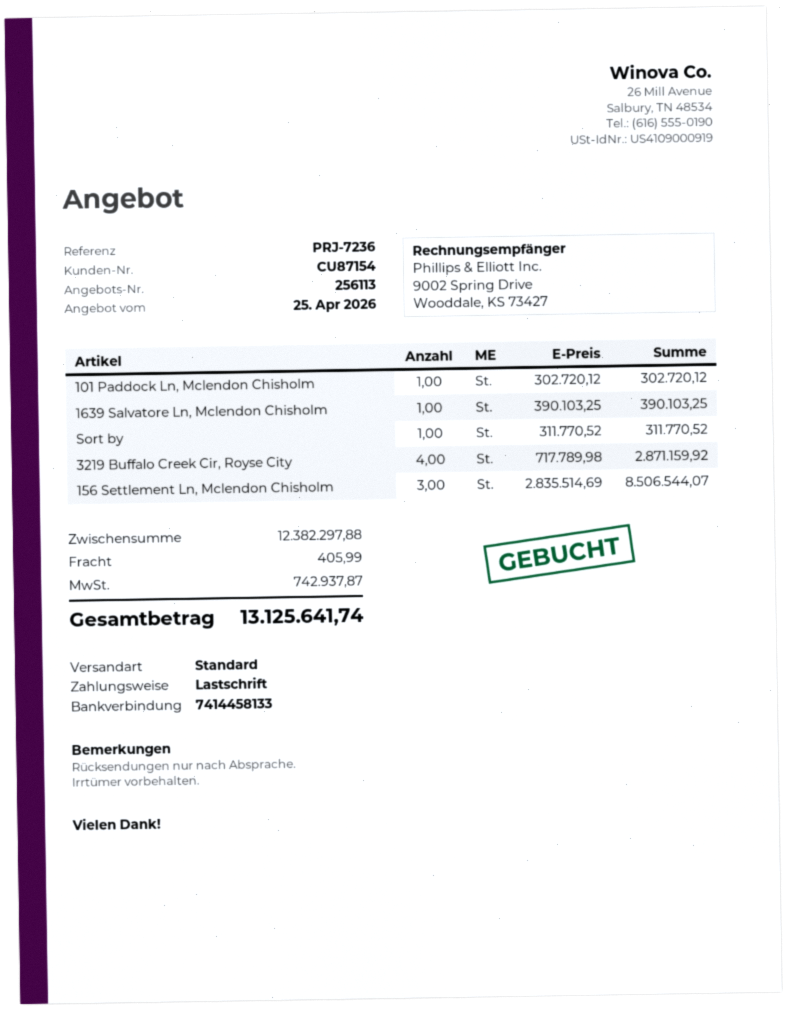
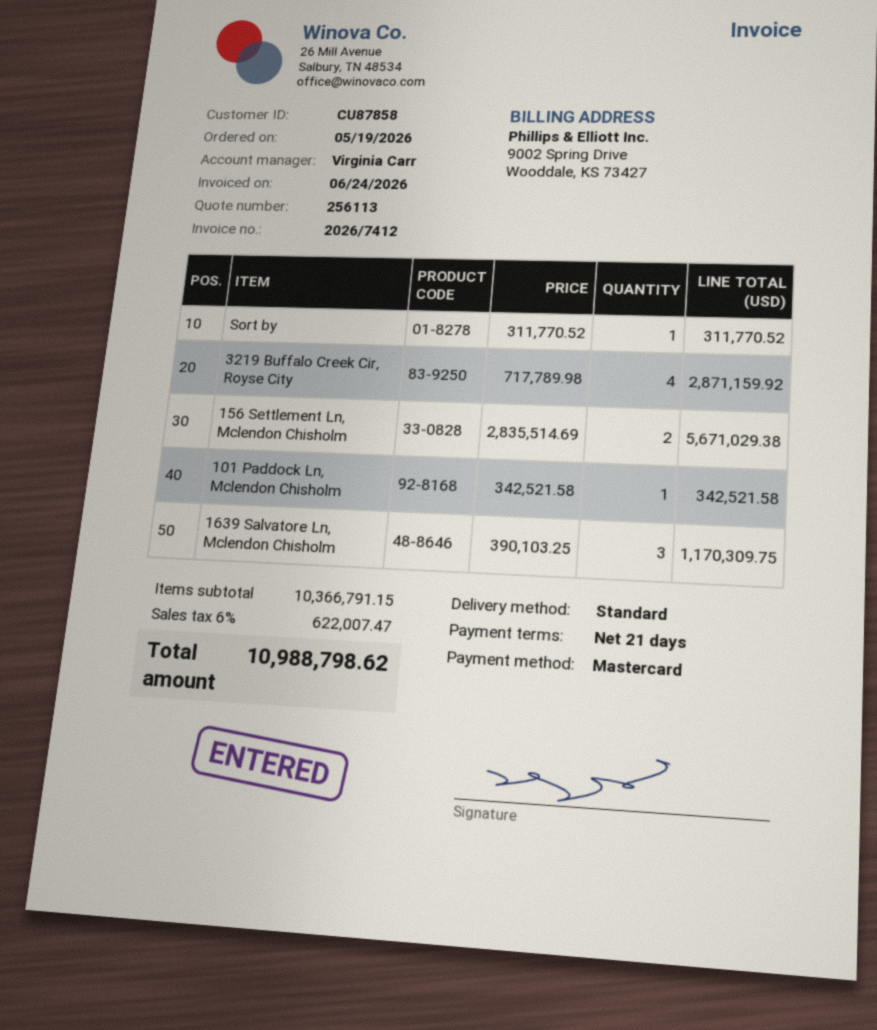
customer number: CU87154 -> CU87858
payment method: direct debit -> Mastercard
101 Paddock Ln, Mclendon Chisholm: 1 x 302720.12 = 302720.12 -> 1 x 342521.58 = 342521.58
1639 Salvatore Ln, Mclendon Chisholm: 1 x 390103.25 = 390103.25 -> 3 x 390103.25 = 1170309.75
156 Settlement Ln, Mclendon Chisholm: 3 x 2835514.69 = 8506544.07 -> 2 x 2835514.69 = 5671029.38
subtotal: 12382297.88 -> 10366791.15
shipping: 405.99 -> none
tax: 742937.87 -> 622007.47
total: 13125641.74 -> 10988798.62

